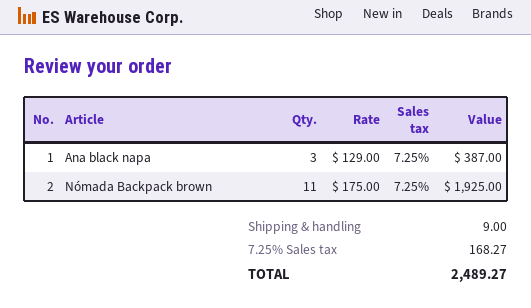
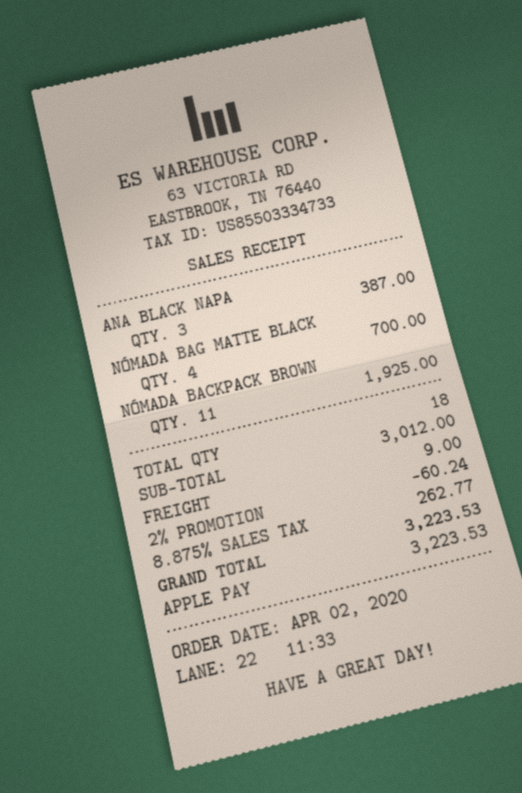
NÓMADA BAG MATTE BLACK: none -> 4 for 700.00
discount: none -> 2% = 60.24
tax: 7.25% = 168.27 -> 8.875% = 262.77
total: 2489.27 -> 3223.53

